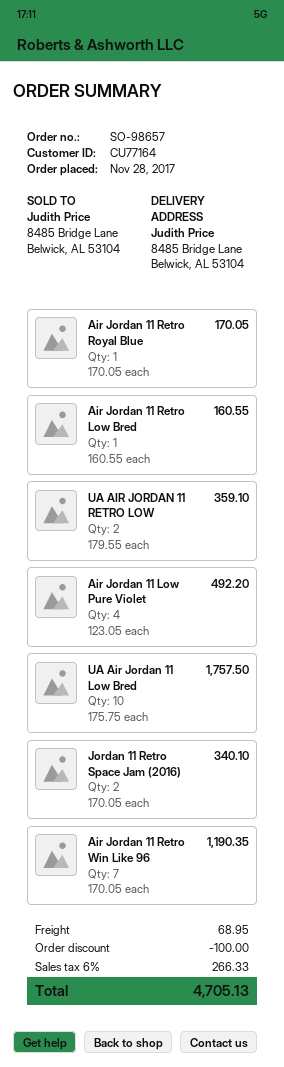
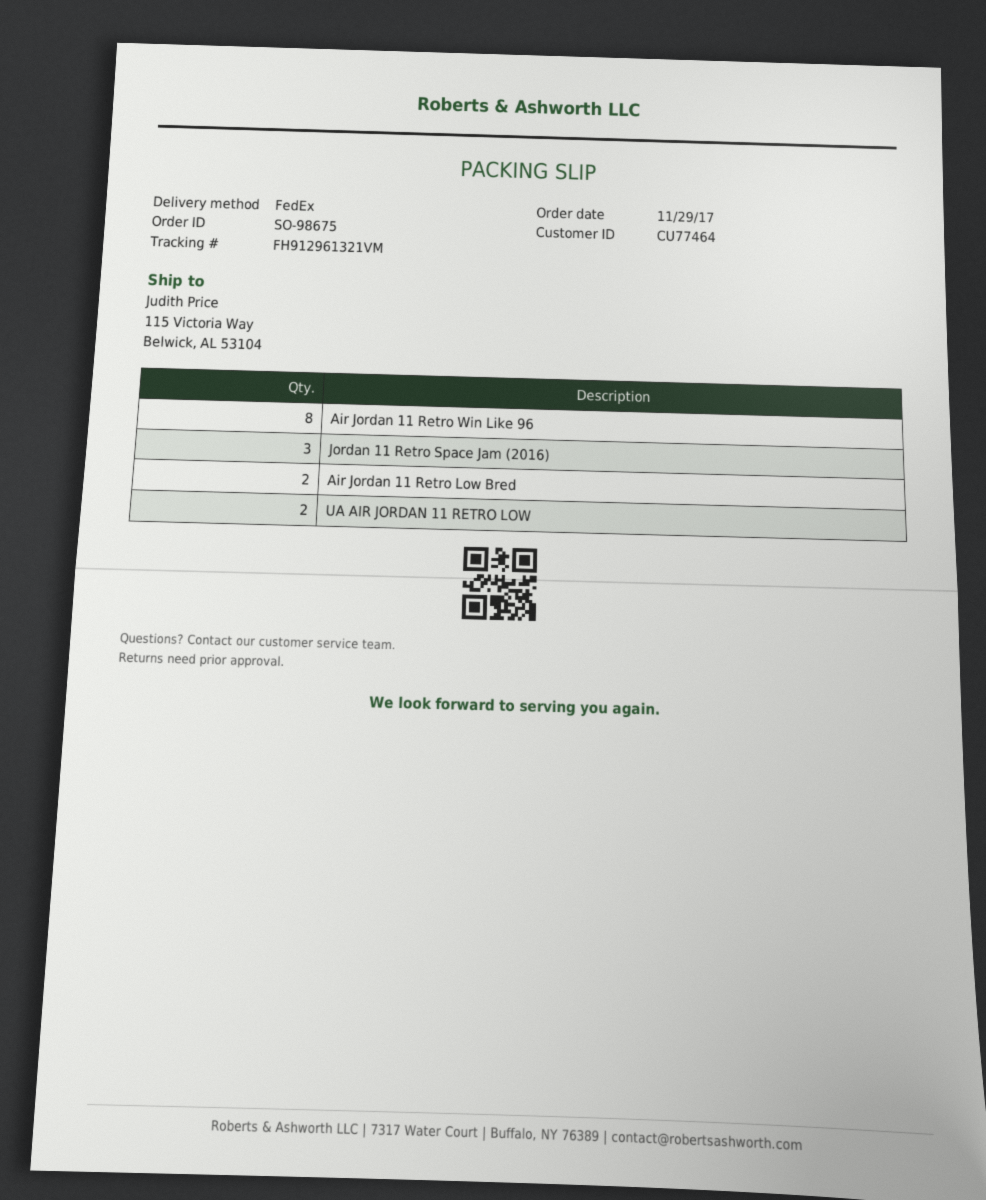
order number: SO-98657 -> SO-98675
order date: 2017-11-28 -> 2017-11-29
customer number: CU77164 -> CU77464
ship to: 8485 Bridge Lane, Belwick, AL 53104 -> 115 Victoria Way, Belwick, AL 53104
Air Jordan 11 Retro Royal Blue: 1 -> none
Air Jordan 11 Retro Low Bred: 1 -> 2
Air Jordan 11 Low Pure Violet: 4 -> none
UA Air Jordan 11 Low Bred: 10 -> none
Jordan 11 Retro Space Jam (2016): 2 -> 3
Air Jordan 11 Retro Win Like 96: 7 -> 8

